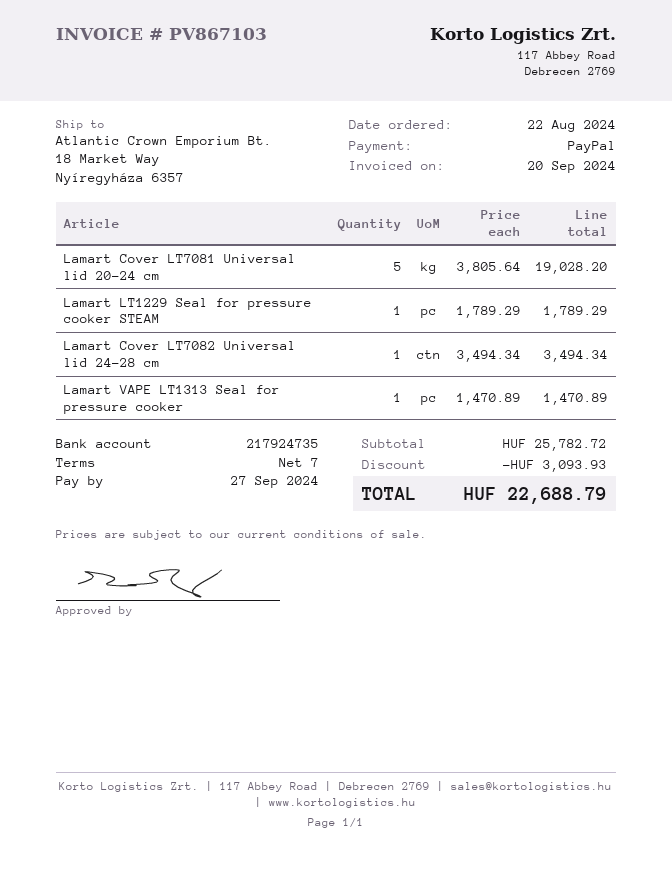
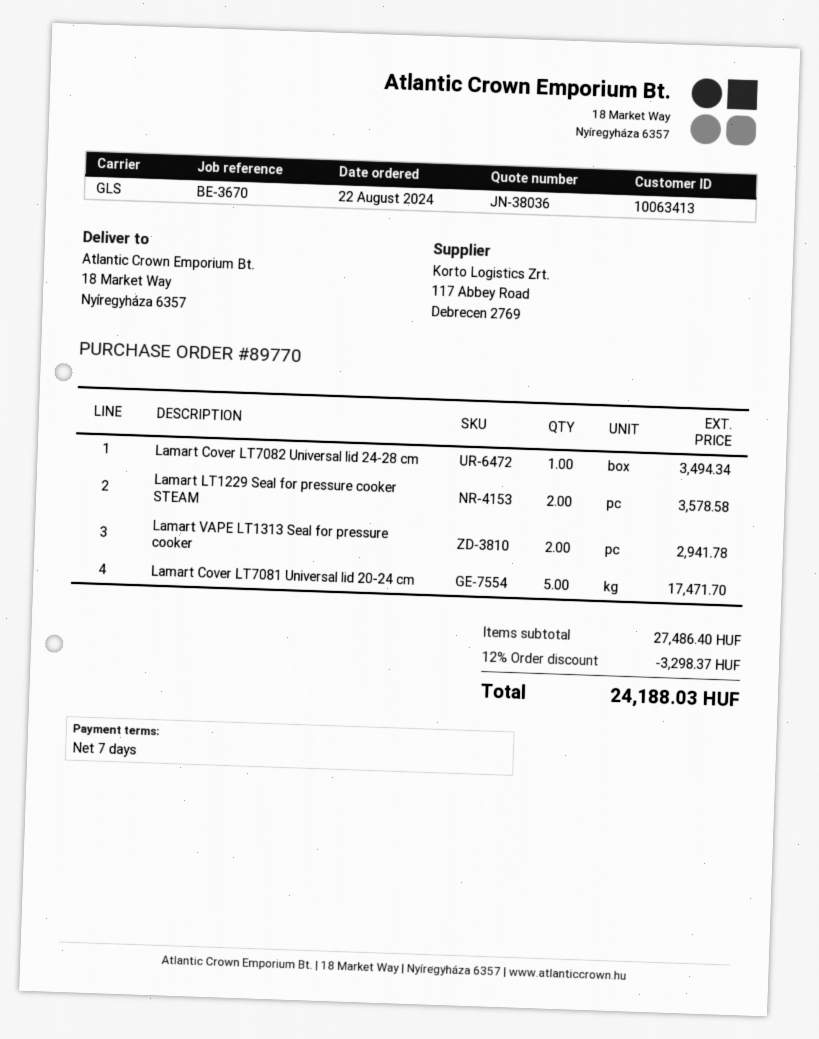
Lamart Cover LT7081 Universal lid 20-24 cm: 5 for 19028.20 -> 5 for 17471.70
Lamart LT1229 Seal for pressure cooker STEAM: 1 for 1789.29 -> 2 for 3578.58
Lamart VAPE LT1313 Seal for pressure cooker: 1 for 1470.89 -> 2 for 2941.78
subtotal: 25782.72 -> 27486.40
discount: 3093.93 -> 3298.37
total: 22688.79 -> 24188.03

